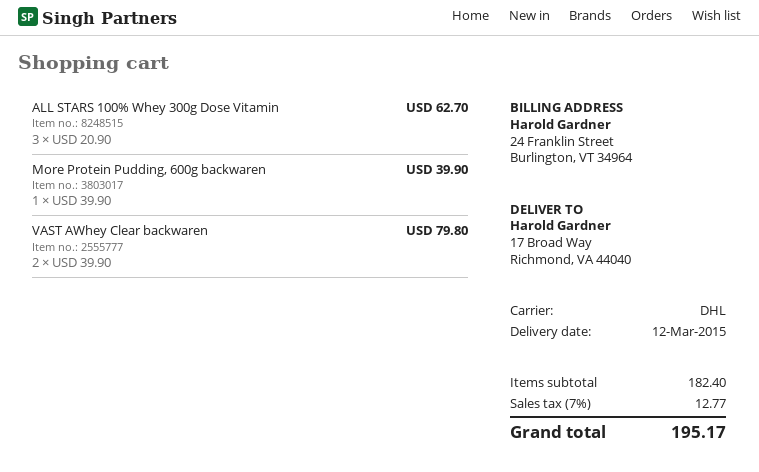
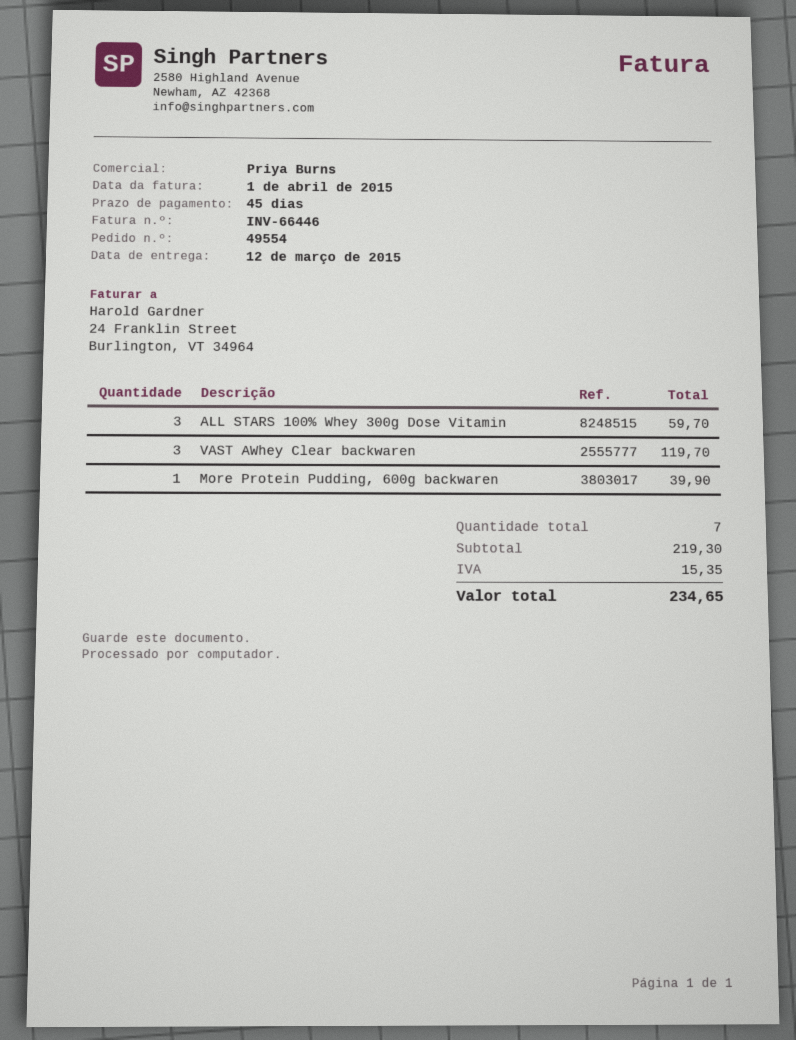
ALL STARS 100% Whey 300g Dose Vitamin: 3 for 62.70 -> 3 for 59.70
VAST AWhey Clear backwaren: 2 for 79.80 -> 3 for 119.70
subtotal: 182.40 -> 219.30
tax: 12.77 -> 15.35
total: 195.17 -> 234.65

